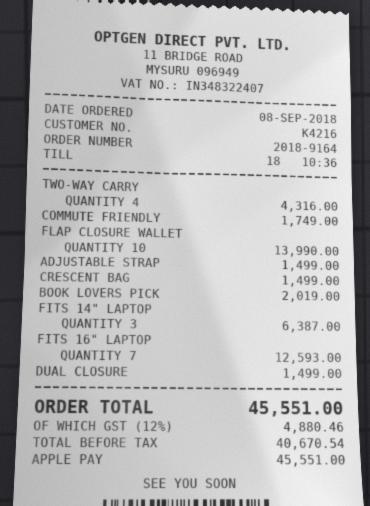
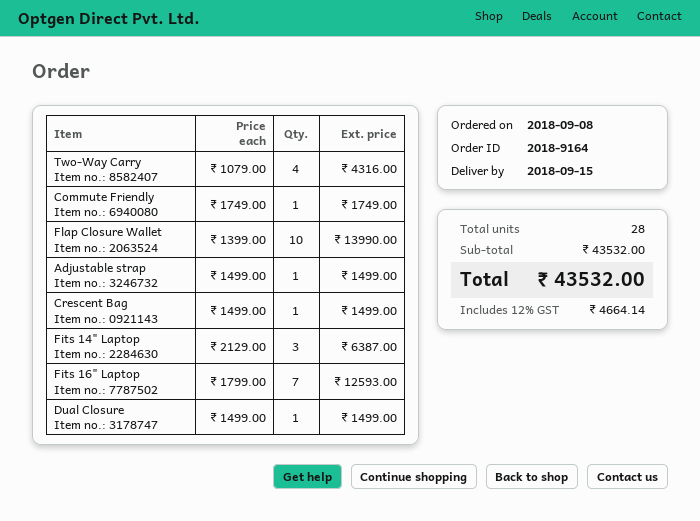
BOOK LOVERS PICK: 1 for 2019.00 -> none
tax: 12% = 4880.46 -> 12% = 4664.14
total: 45551.00 -> 43532.00

